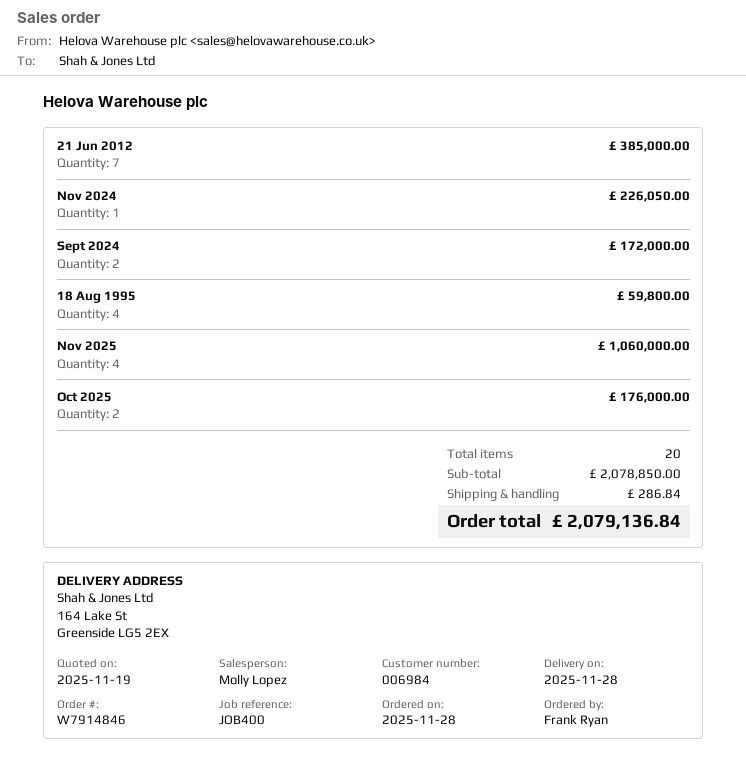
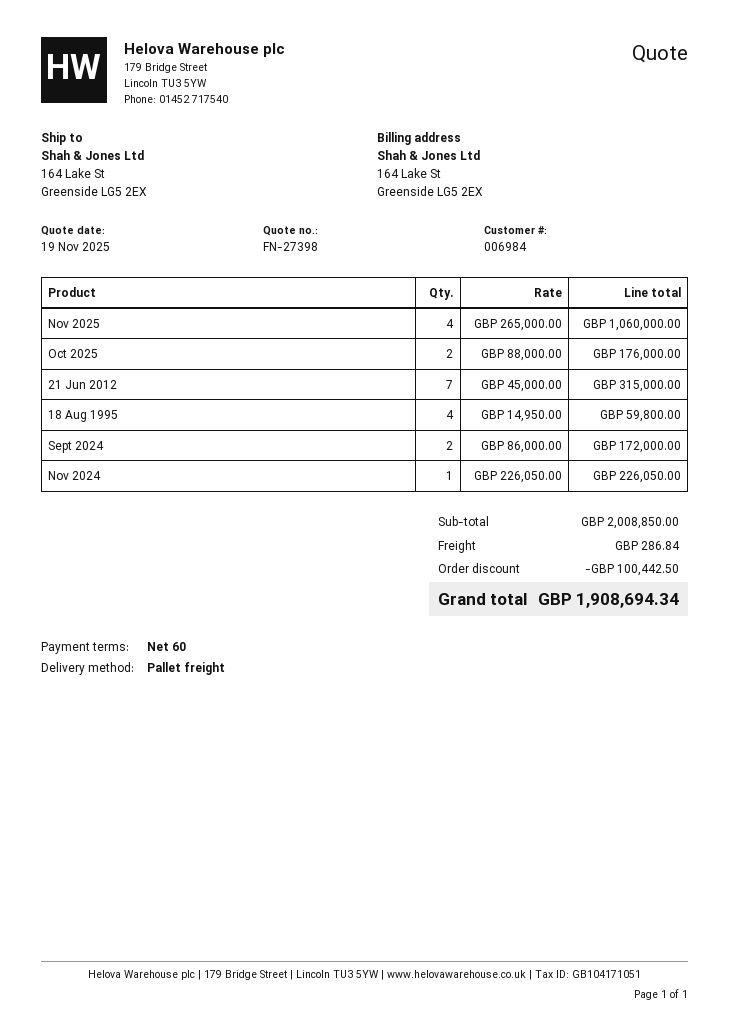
21 Jun 2012: 7 for 385000.00 -> 7 for 315000.00
subtotal: 2078850.00 -> 2008850.00
discount: none -> 100442.50
total: 2079136.84 -> 1908694.34

